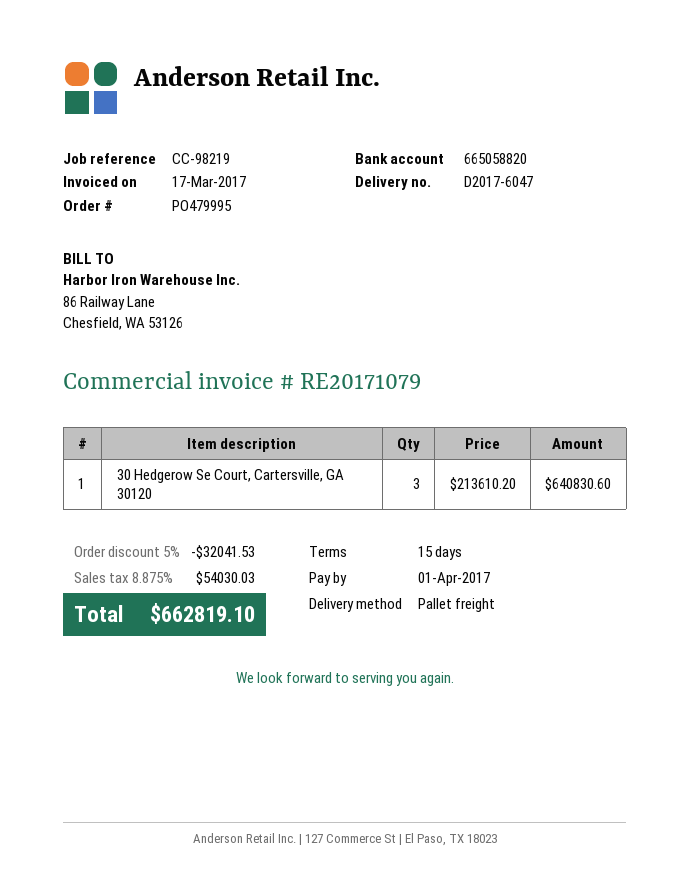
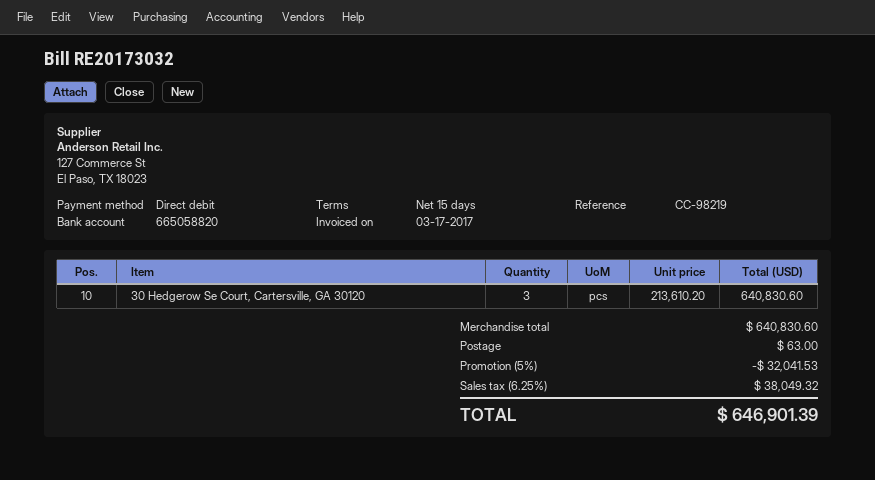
invoice number: RE20171079 -> RE20173032
shipping: none -> 63.00
tax: 8.875% = 54030.03 -> 6.25% = 38049.32
total: 662819.10 -> 646901.39

